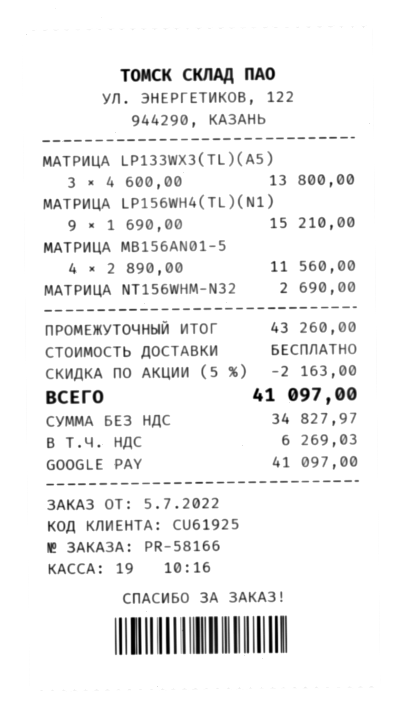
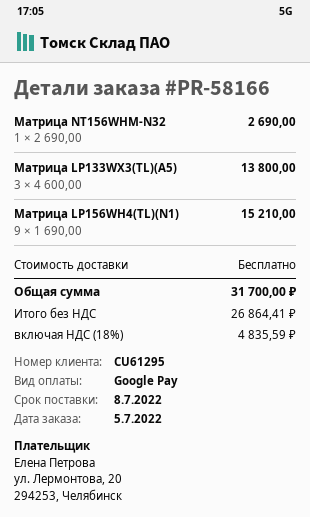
customer number: CU61925 -> CU61295
МАТРИЦА MB156AN01-5: 4 x 2890.00 = 11560.00 -> none
discount: 5% = 2163.00 -> none
net: 34827.97 -> 26864.41
tax: 6269.03 -> 4835.59
total: 41097.00 -> 31700.00

